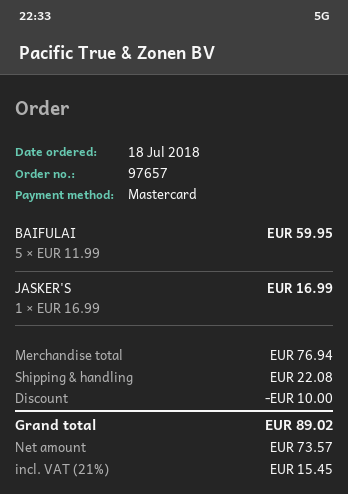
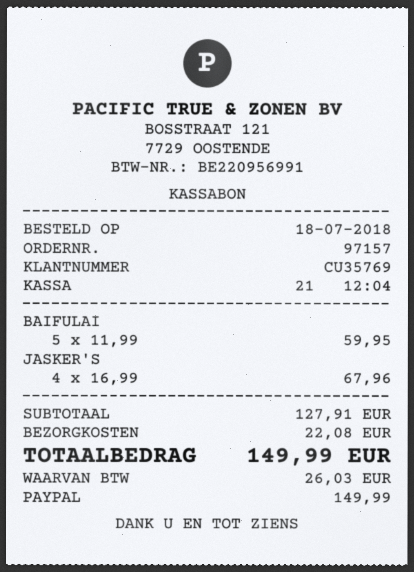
order number: 97657 -> 97157
payment method: Mastercard -> PayPal
JASKER'S: 1 x 16.99 = 16.99 -> 4 x 16.99 = 67.96
subtotal: 76.94 -> 127.91
discount: 10.00 -> none
tax: 15.45 -> 26.03
total: 89.02 -> 149.99

